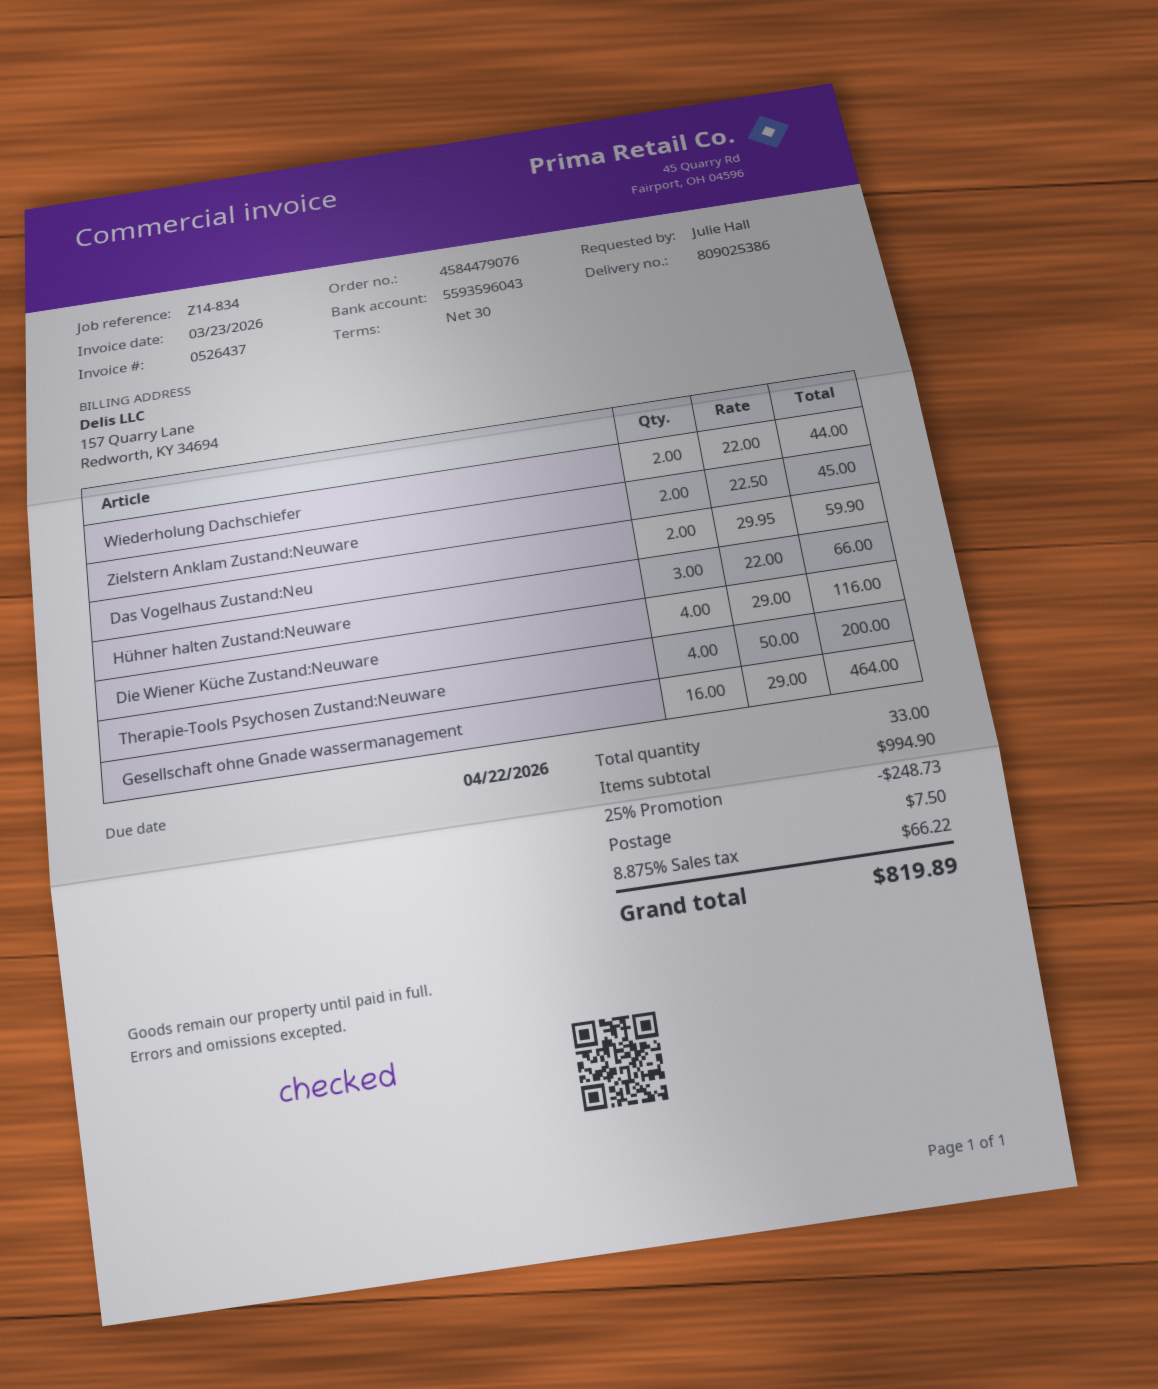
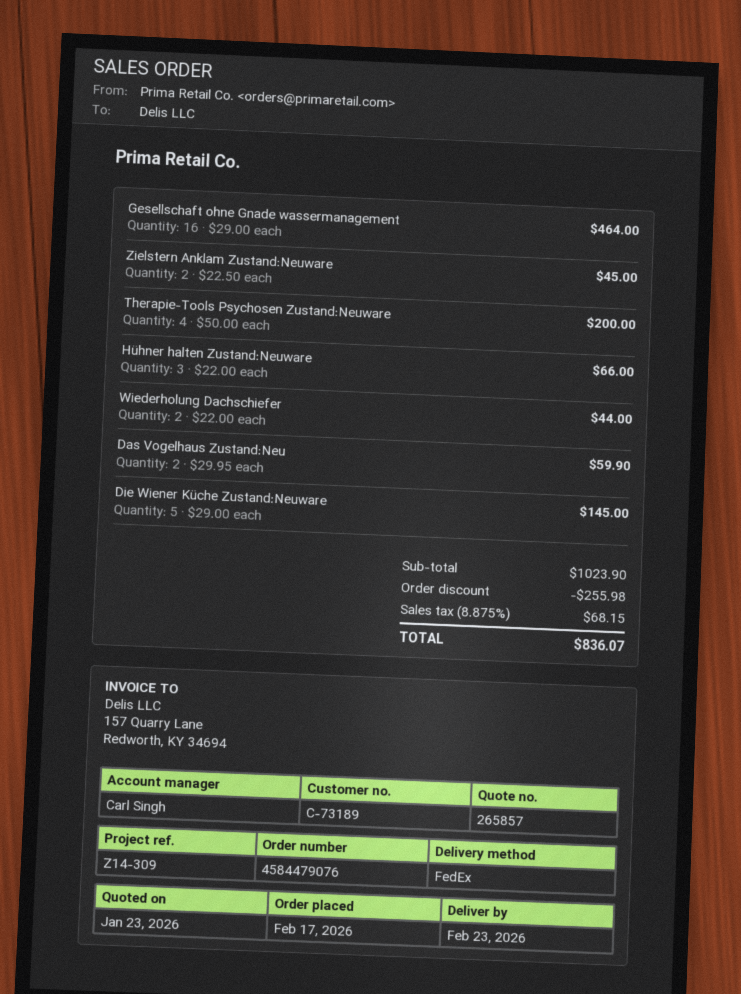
reference: Z14-834 -> Z14-309
Die Wiener Küche Zustand:Neuware: 4 x 29.00 = 116.00 -> 5 x 29.00 = 145.00
subtotal: 994.90 -> 1023.90
discount: 248.73 -> 255.98
shipping: 7.50 -> none
tax: 8.875% = 66.22 -> 8.875% = 68.15
total: 819.89 -> 836.07

